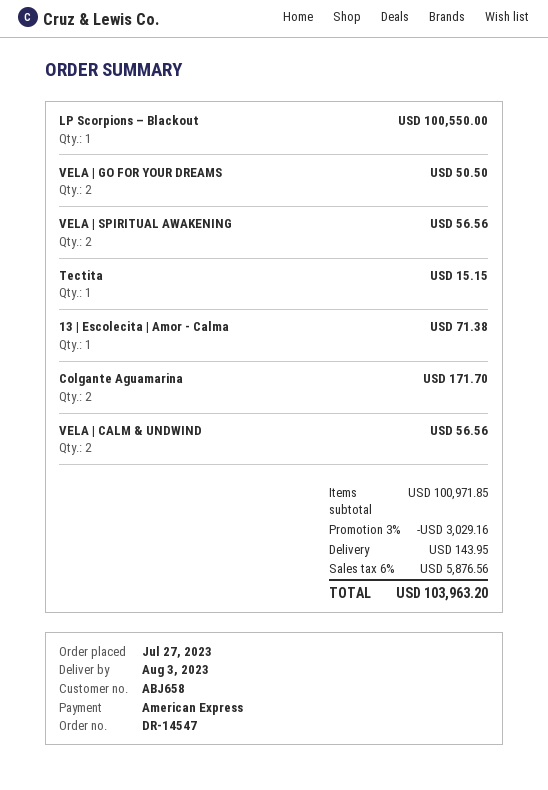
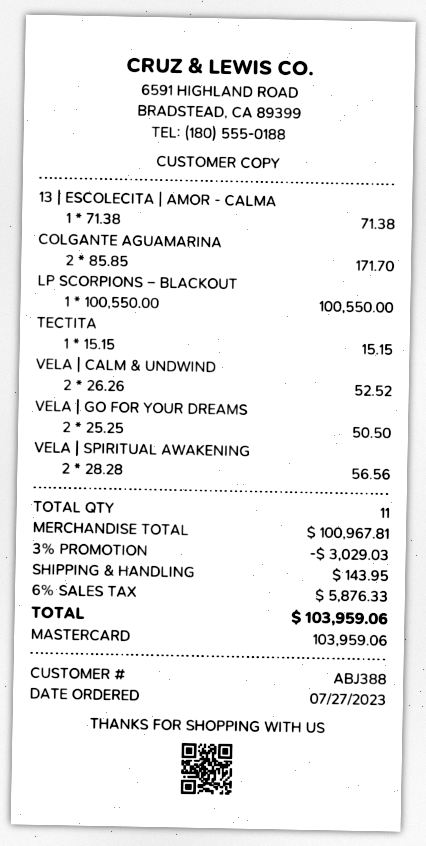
customer number: ABJ658 -> ABJ388
payment method: American Express -> Mastercard
VELA | CALM & UNDWIND: 2 for 56.56 -> 2 for 52.52
subtotal: 100971.85 -> 100967.81
discount: 3% = 3029.16 -> 3% = 3029.03
tax: 6% = 5876.56 -> 6% = 5876.33
total: 103963.20 -> 103959.06

